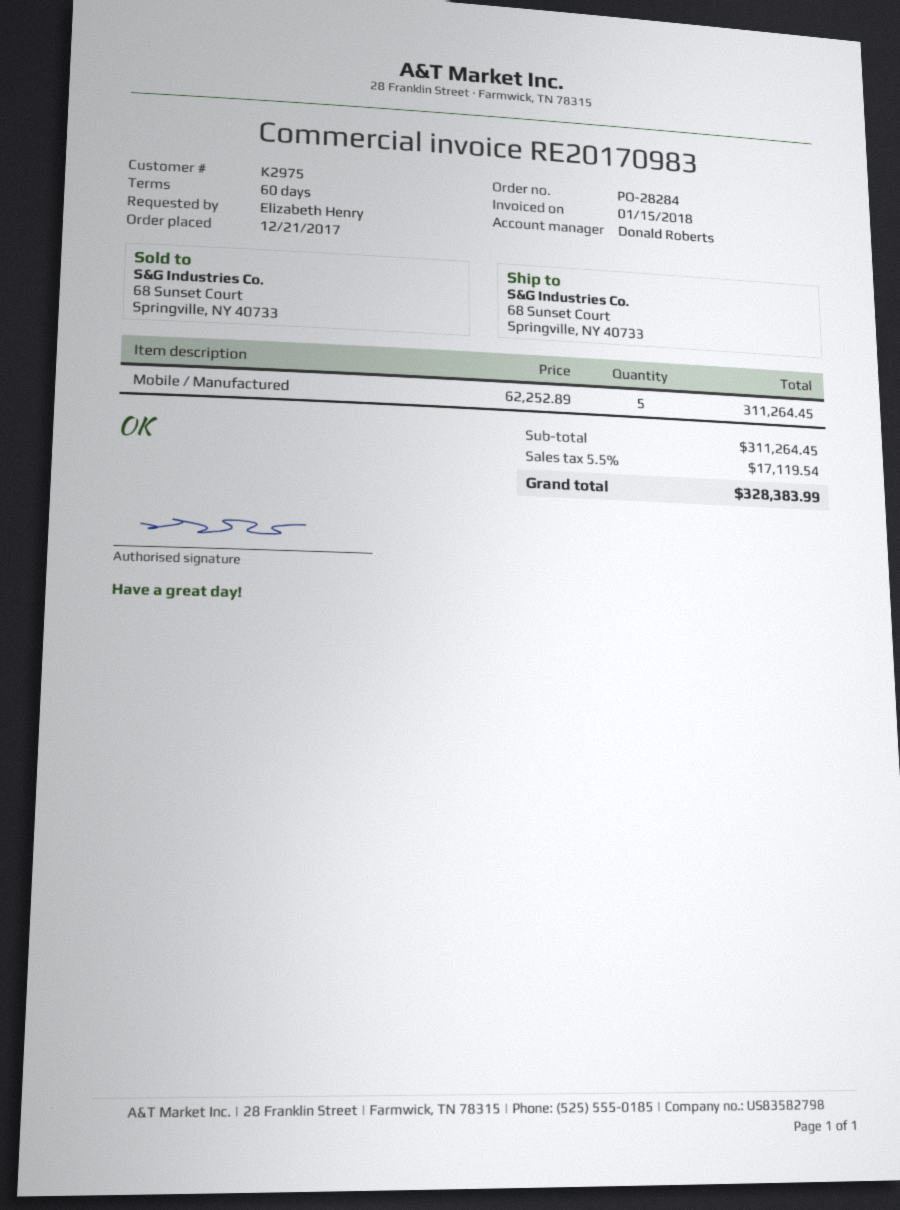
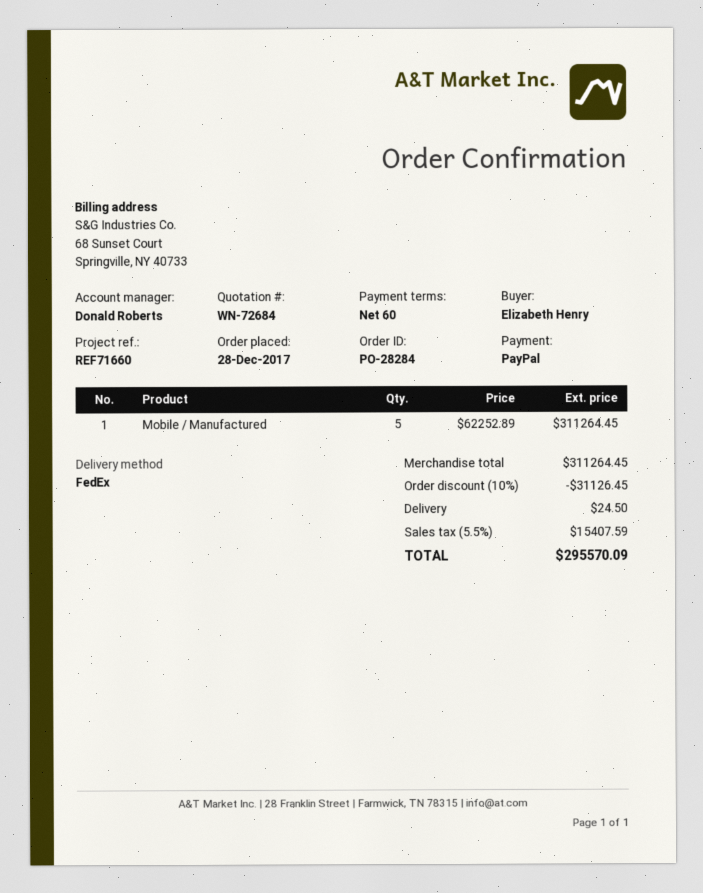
order date: 2017-12-21 -> 2017-12-28
discount: none -> 10% = 31126.45
shipping: none -> 24.50
tax: 5.5% = 17119.54 -> 5.5% = 15407.59
total: 328383.99 -> 295570.09

